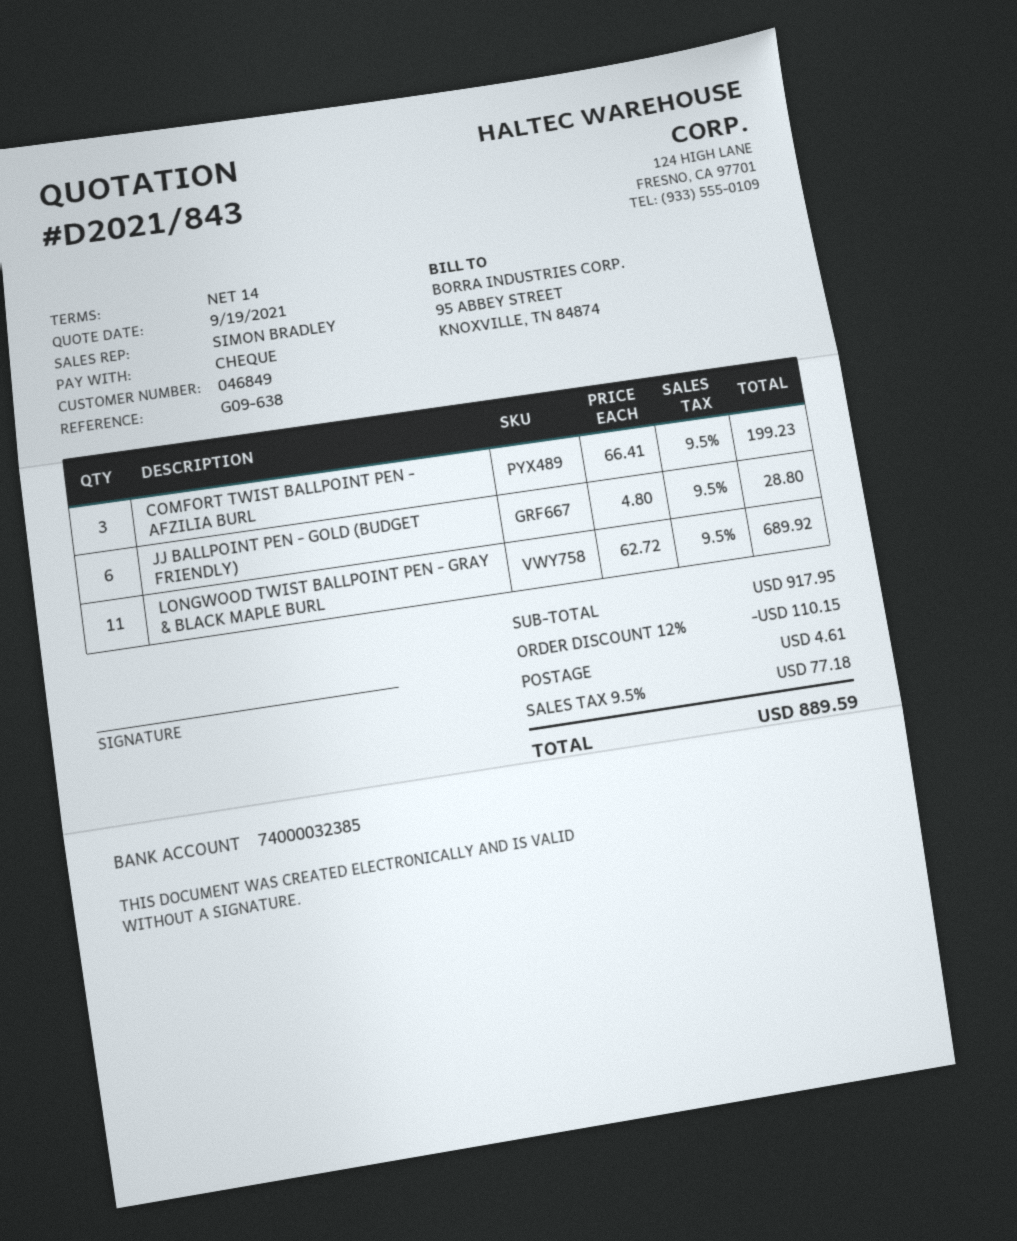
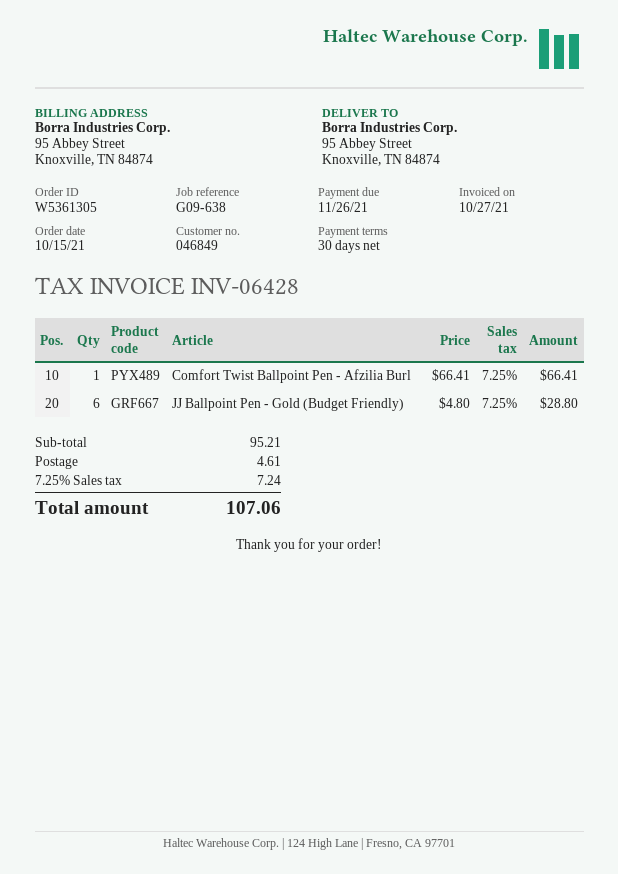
payment terms: 14 days -> 30 days
COMFORT TWIST BALLPOINT PEN - AFZILIA BURL: 3 x 66.41 = 199.23 -> 1 x 66.41 = 66.41
LONGWOOD TWIST BALLPOINT PEN - GRAY & BLACK MAPLE BURL: 11 x 62.72 = 689.92 -> none
subtotal: 917.95 -> 95.21
discount: 12% = 110.15 -> none
tax: 9.5% = 77.18 -> 7.25% = 7.24
total: 889.59 -> 107.06

